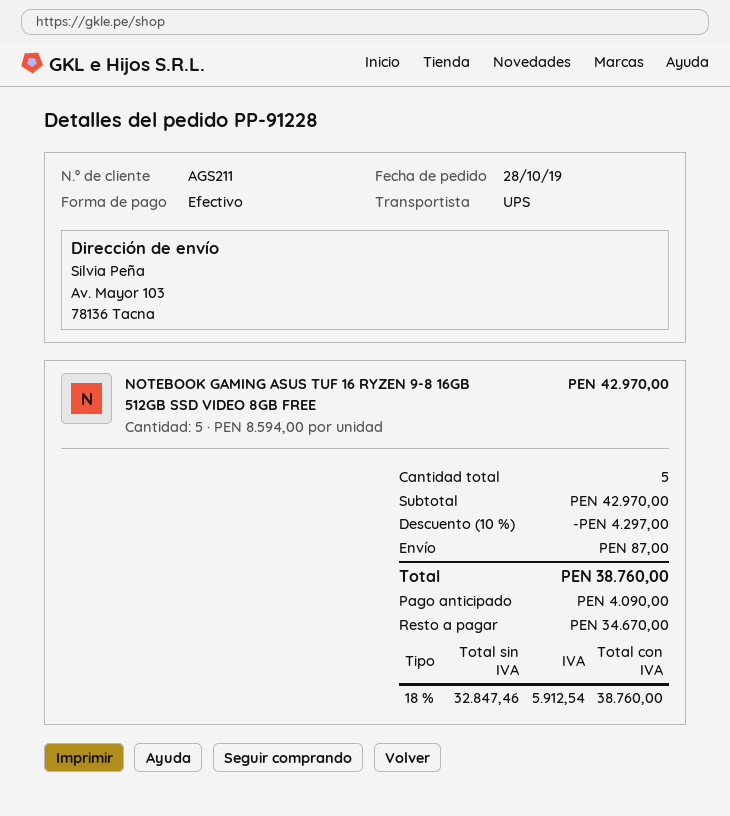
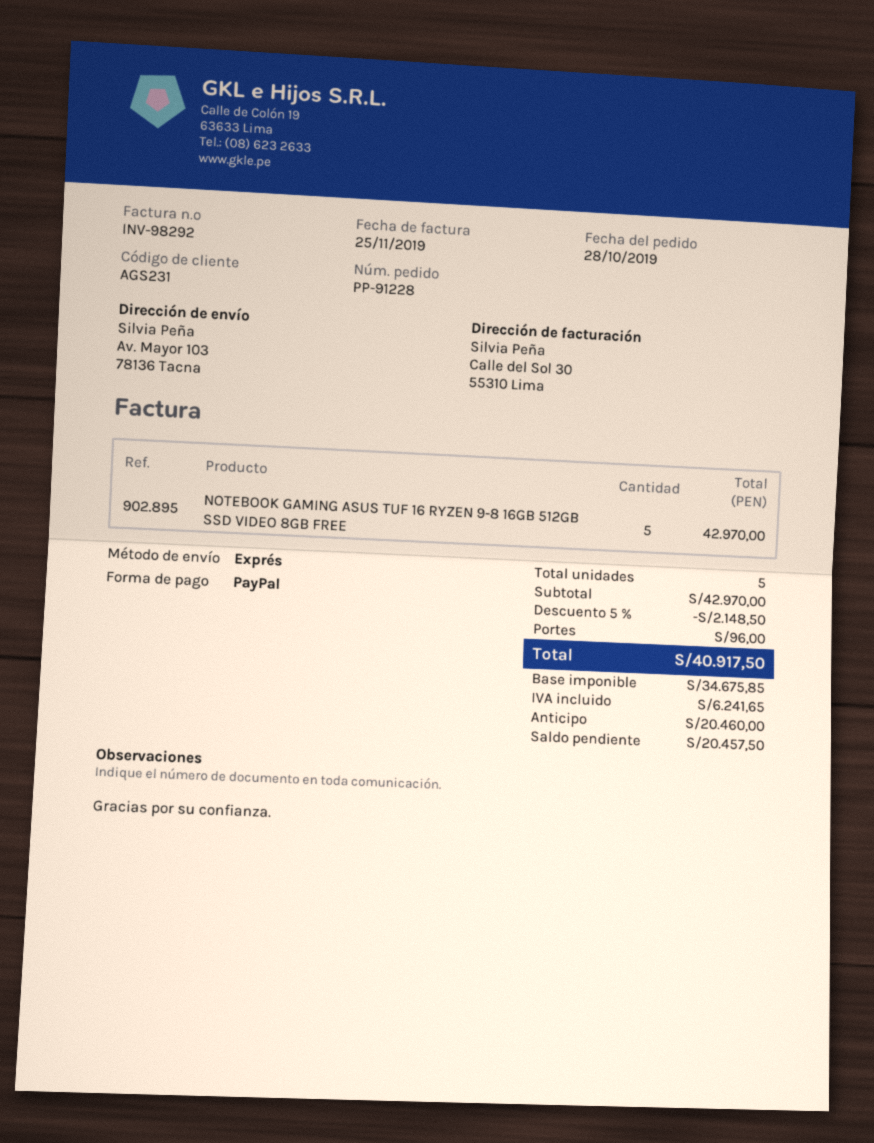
customer number: AGS211 -> AGS231
payment method: cash -> PayPal
shipping method: UPS -> express
discount: 10% = 4297.00 -> 5% = 2148.50
shipping: 87.00 -> 96.00
net: 32847.46 -> 34675.85
tax: 5912.54 -> 6241.65
total: 38760.00 -> 40917.50
deposit: 4090.00 -> 20460.00
balance: 34670.00 -> 20457.50

